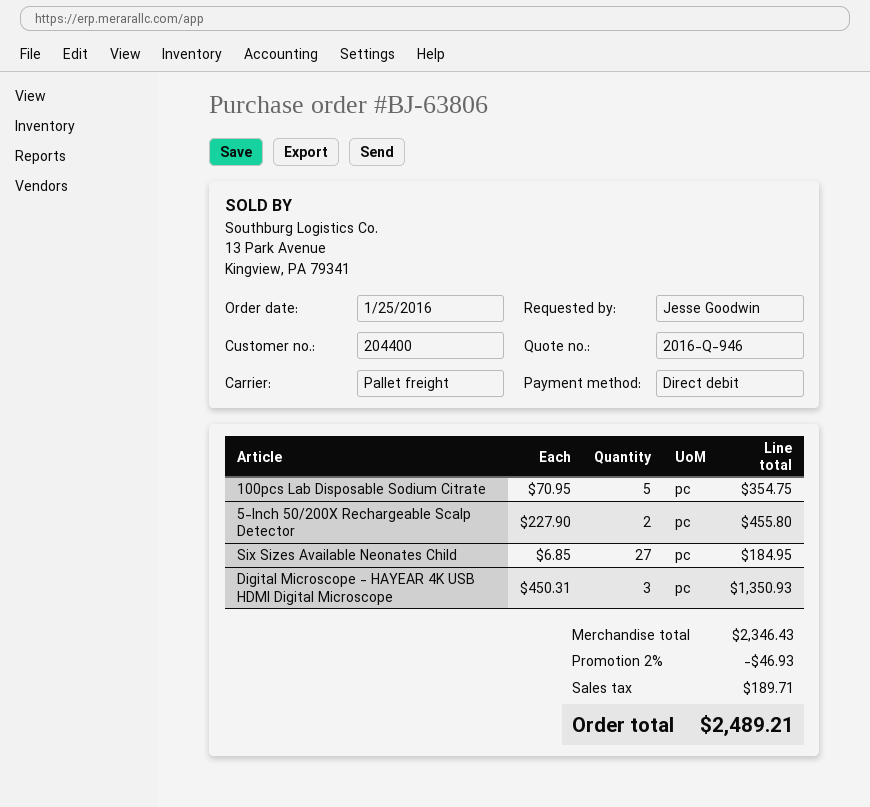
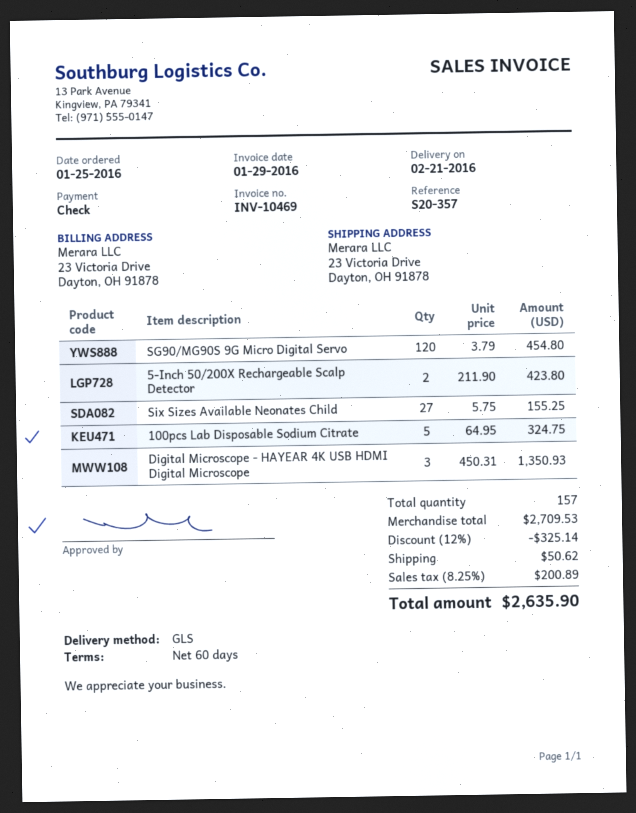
payment method: direct debit -> cheque
shipping method: pallet freight -> GLS
100pcs Lab Disposable Sodium Citrate: 5 x 70.95 = 354.75 -> 5 x 64.95 = 324.75
5-Inch 50/200X Rechargeable Scalp Detector: 2 x 227.90 = 455.80 -> 2 x 211.90 = 423.80
Six Sizes Available Neonates Child: 27 x 6.85 = 184.95 -> 27 x 5.75 = 155.25
SG90/MG90S 9G Micro Digital Servo: none -> 120 x 3.79 = 454.80
subtotal: 2346.43 -> 2709.53
discount: 2% = 46.93 -> 12% = 325.14
shipping: none -> 50.62
tax: 189.71 -> 200.89
total: 2489.21 -> 2635.90

